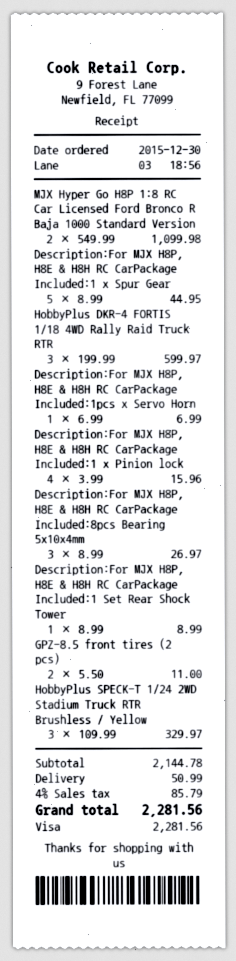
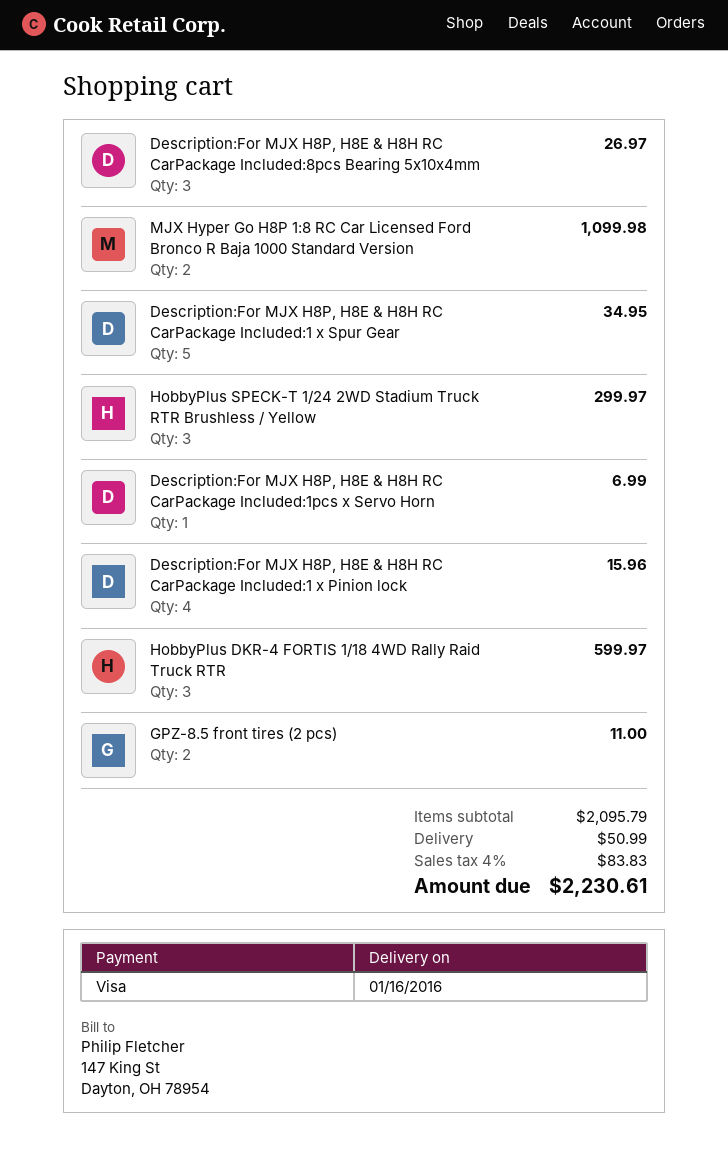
Description:For MJX H8P, H8E & H8H RC CarPackage Included:1 x Spur Gear: 5 for 44.95 -> 5 for 34.95
Description:For MJX H8P, H8E & H8H RC CarPackage Included:1 Set Rear Shock Tower: 1 for 8.99 -> none
HobbyPlus SPECK-T 1/24 2WD Stadium Truck RTR Brushless / Yellow: 3 for 329.97 -> 3 for 299.97
subtotal: 2144.78 -> 2095.79
tax: 4% = 85.79 -> 4% = 83.83
total: 2281.56 -> 2230.61

